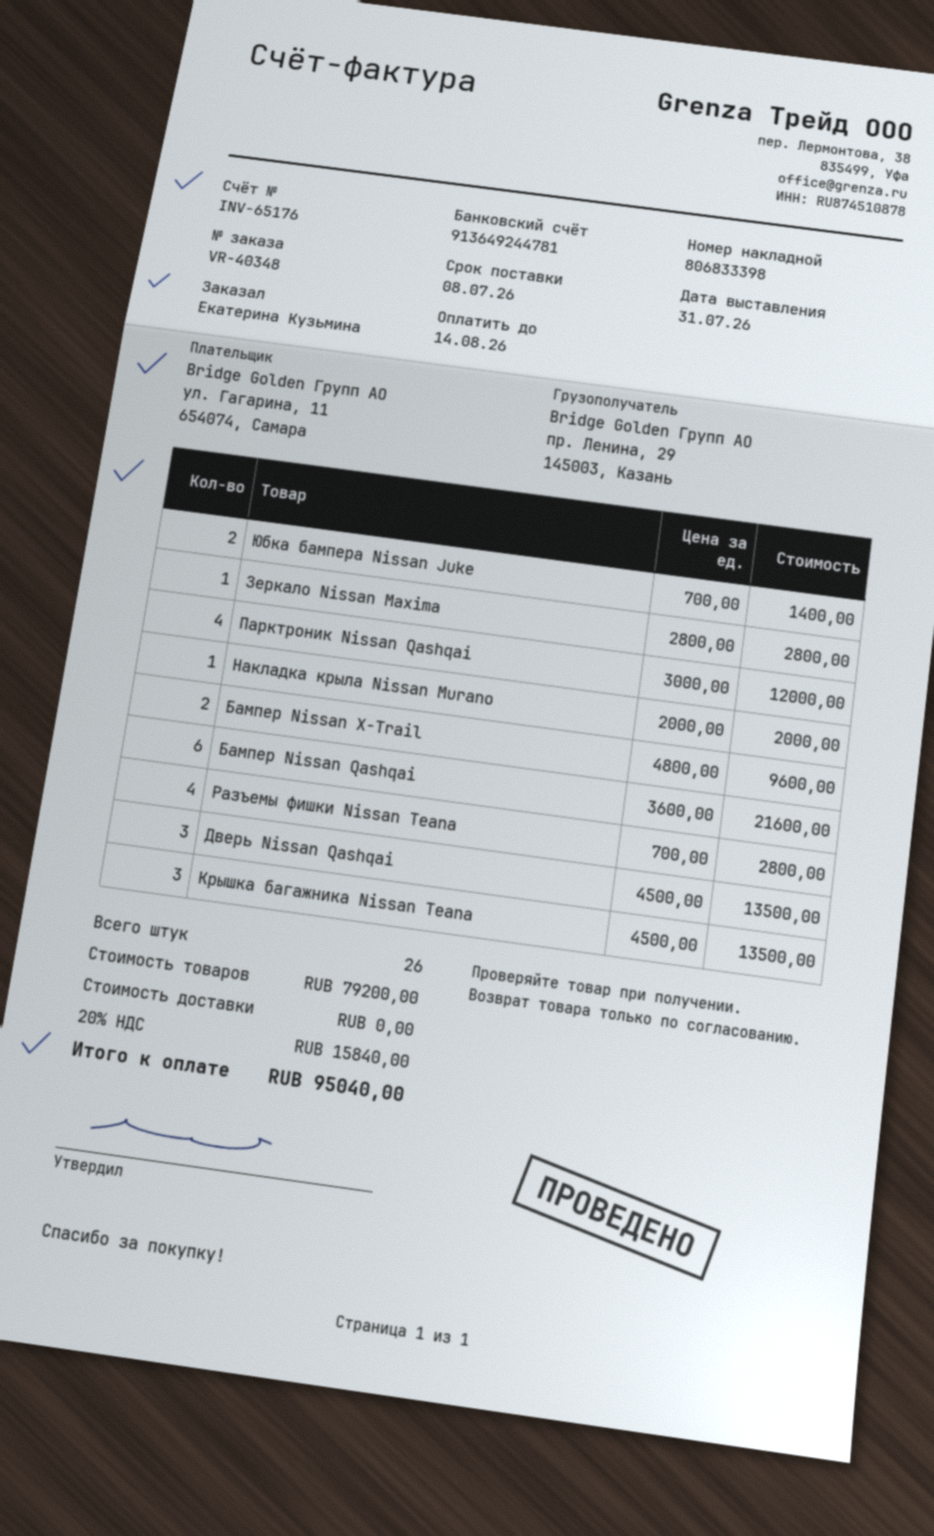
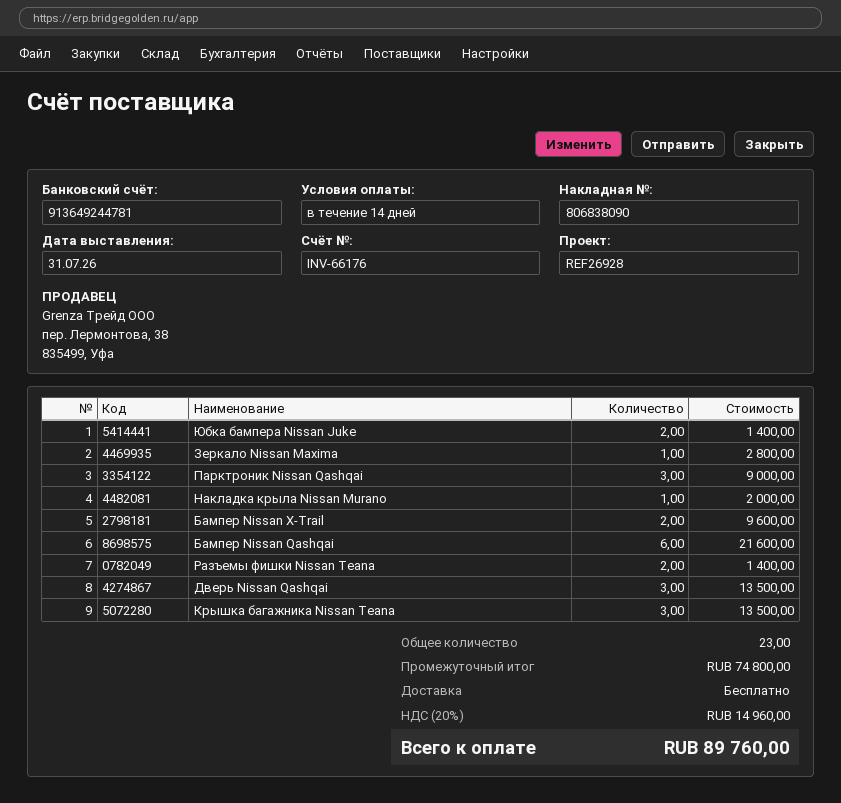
delivery note number: 806833398 -> 806838090
invoice number: INV-65176 -> INV-66176
Парктроник Nissan Qashqai: 4 for 12000.00 -> 3 for 9000.00
Разъемы фишки Nissan Teana: 4 for 2800.00 -> 2 for 1400.00
total quantity: 26 -> 23
subtotal: 79200.00 -> 74800.00
tax: 20% = 15840.00 -> 20% = 14960.00
total: 95040.00 -> 89760.00

